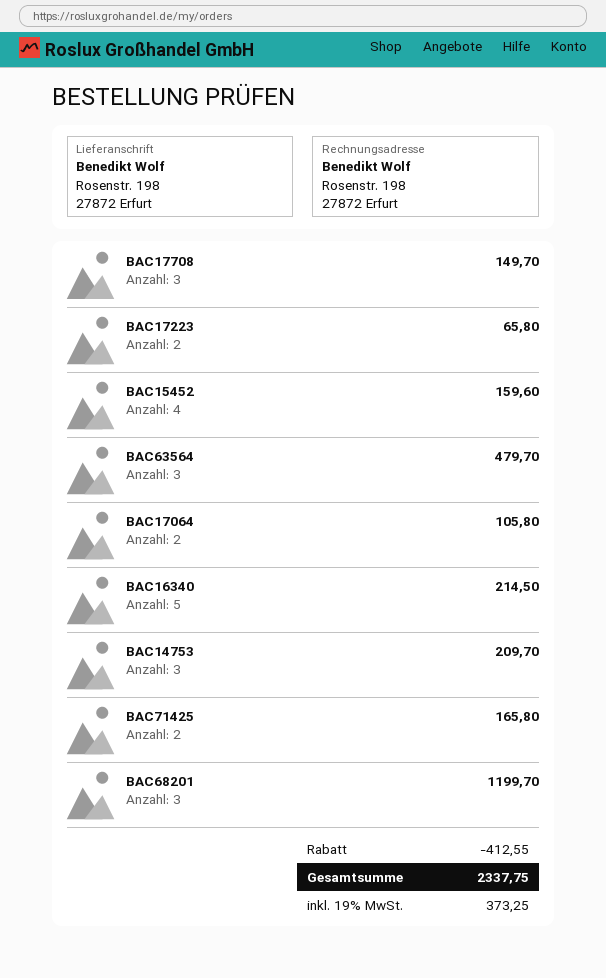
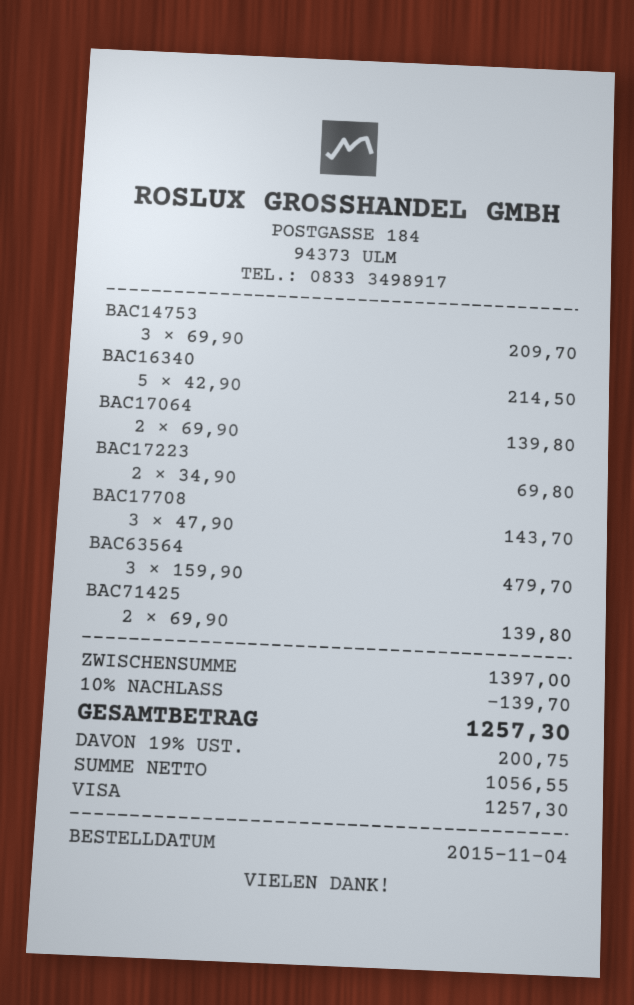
BAC17708: 3 for 149.70 -> 3 for 143.70
BAC17223: 2 for 65.80 -> 2 for 69.80
BAC15452: 4 for 159.60 -> none
BAC17064: 2 for 105.80 -> 2 for 139.80
BAC71425: 2 for 165.80 -> 2 for 139.80
BAC68201: 3 for 1199.70 -> none
discount: 412.55 -> 139.70
tax: 19% = 373.25 -> 19% = 200.75
total: 2337.75 -> 1257.30

